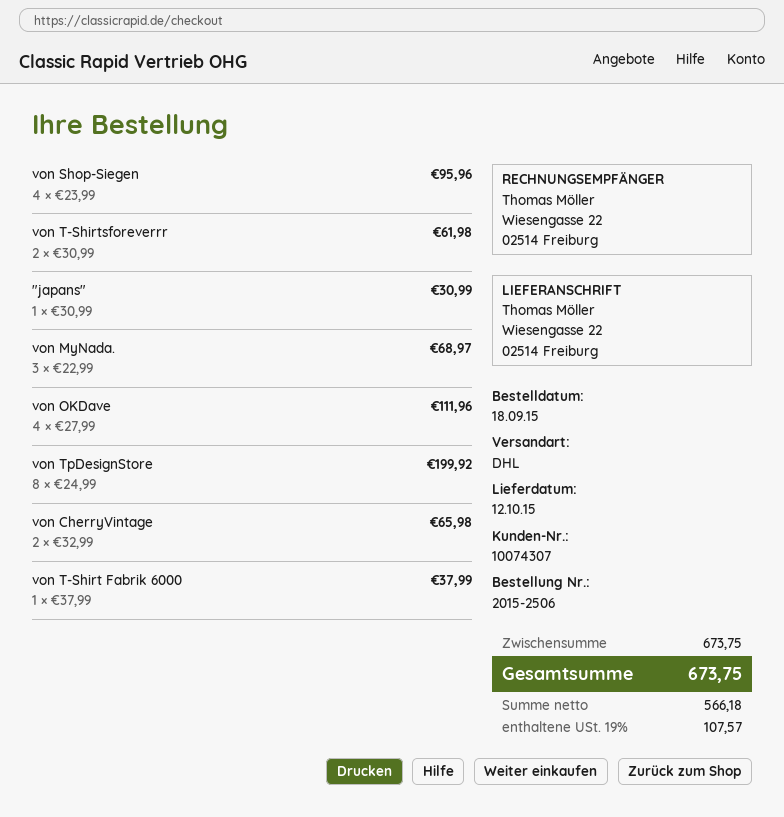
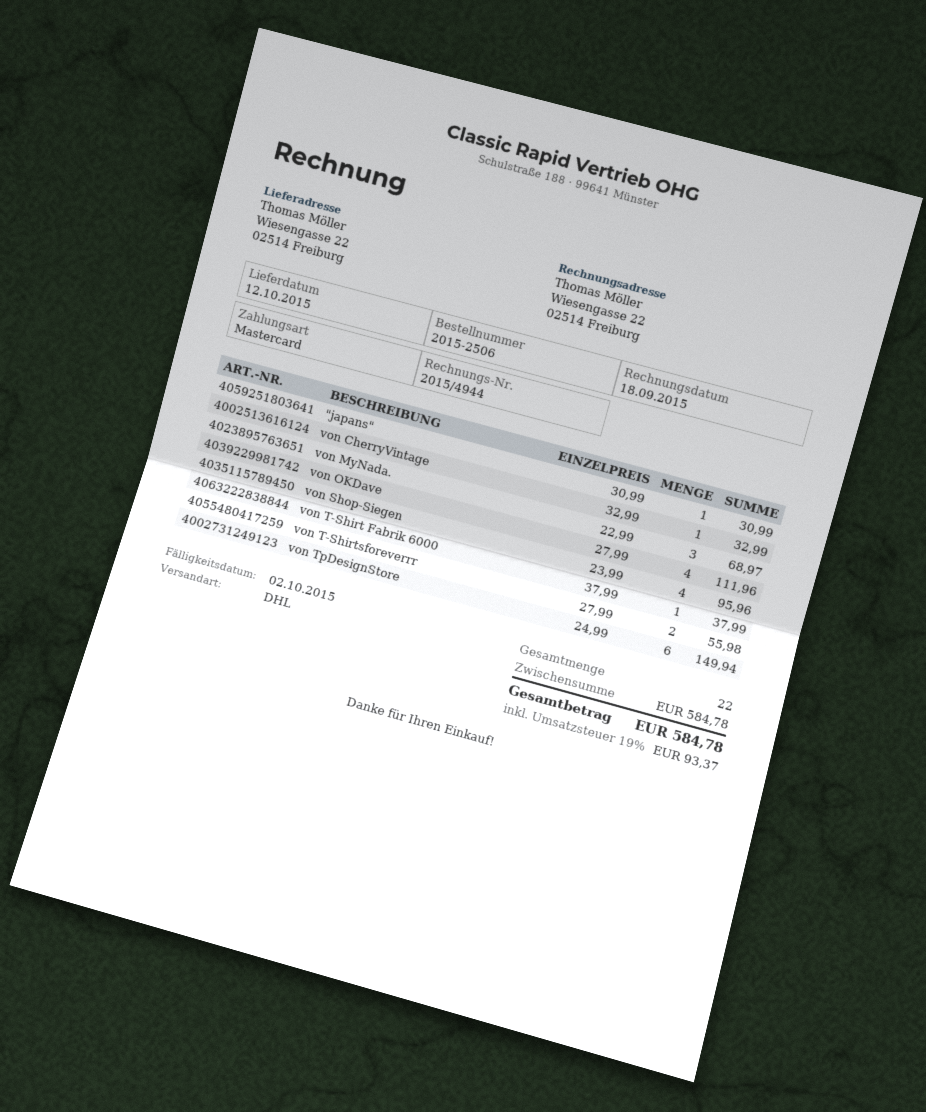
von T-Shirtsforeverrr: 2 x 30.99 = 61.98 -> 2 x 27.99 = 55.98
von TpDesignStore: 8 x 24.99 = 199.92 -> 6 x 24.99 = 149.94
von CherryVintage: 2 x 32.99 = 65.98 -> 1 x 32.99 = 32.99
subtotal: 673.75 -> 584.78
tax: 19% = 107.57 -> 19% = 93.37
total: 673.75 -> 584.78

